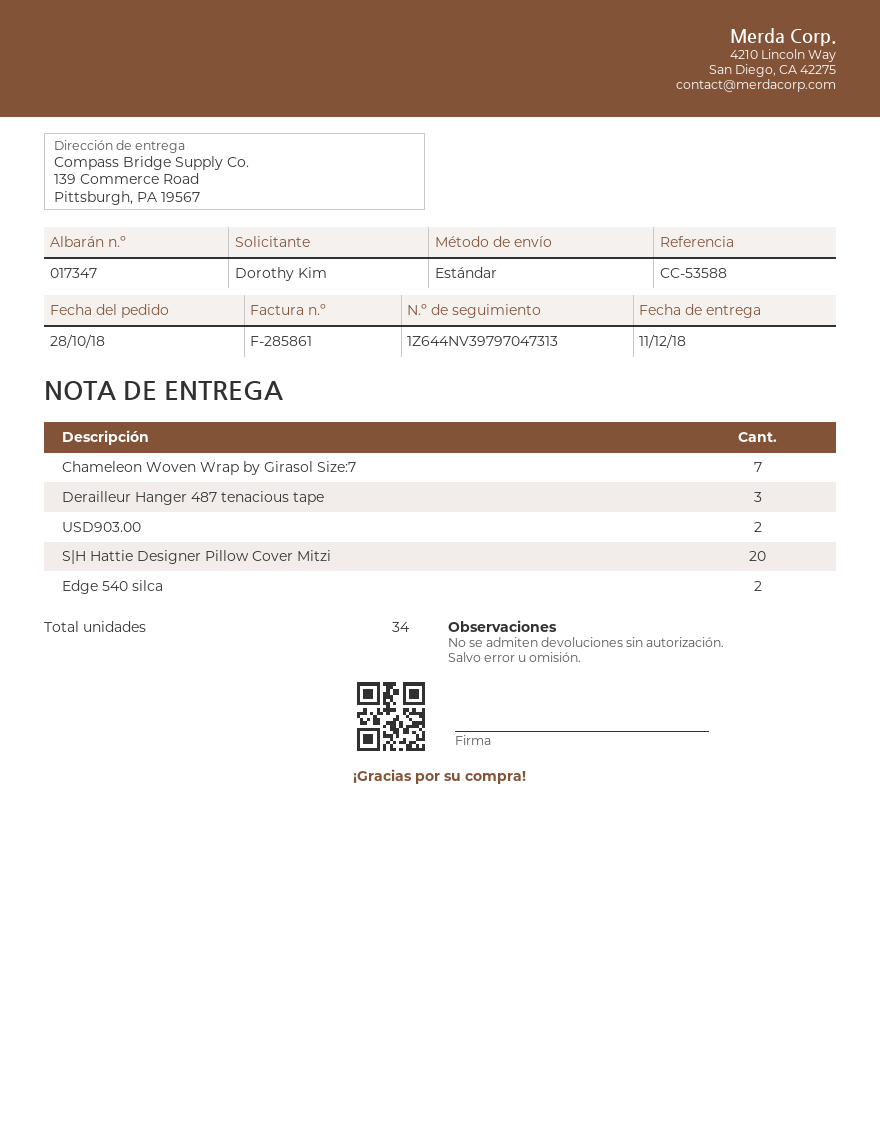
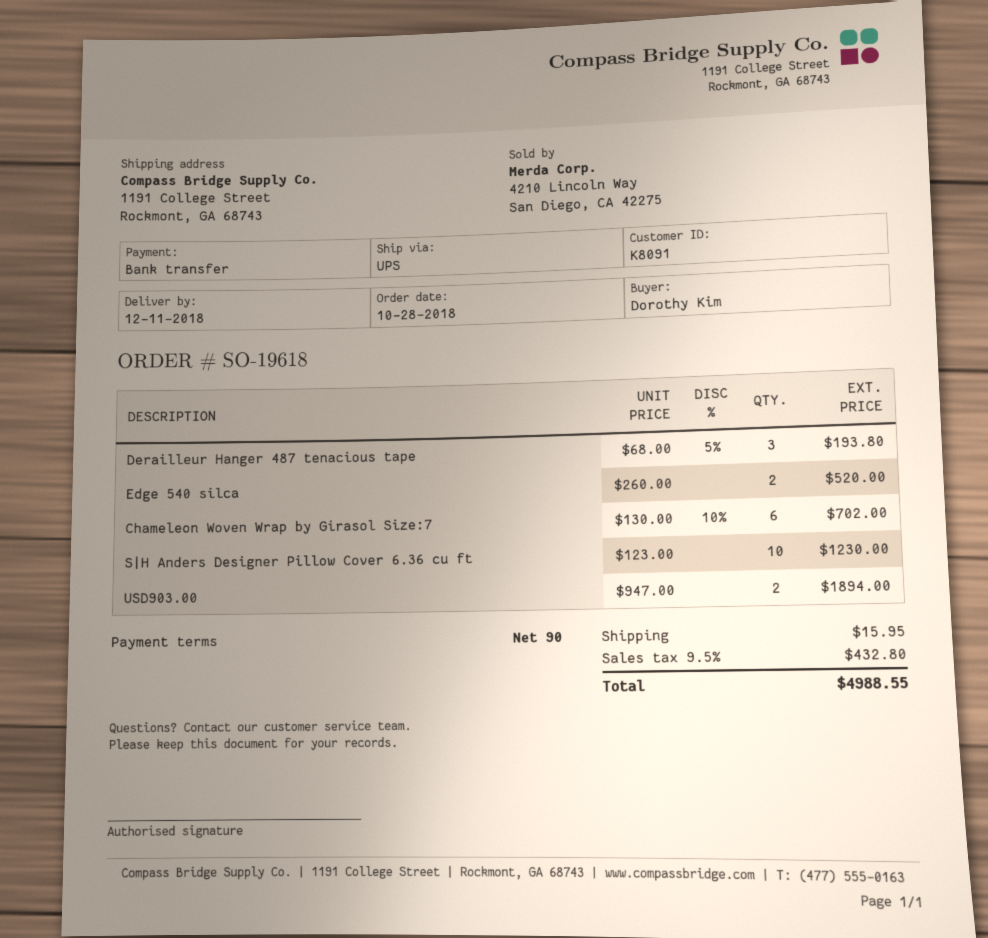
shipping method: standard -> UPS
ship to: 139 Commerce Road, Pittsburgh, PA 19567 -> 1191 College Street, Rockmont, GA 68743
Chameleon Woven Wrap by Girasol Size:7: 7 -> 6
S|H Hattie Designer Pillow Cover Mitzi: 20 -> none
S|H Anders Designer Pillow Cover 6.36 cu ft: none -> 10

